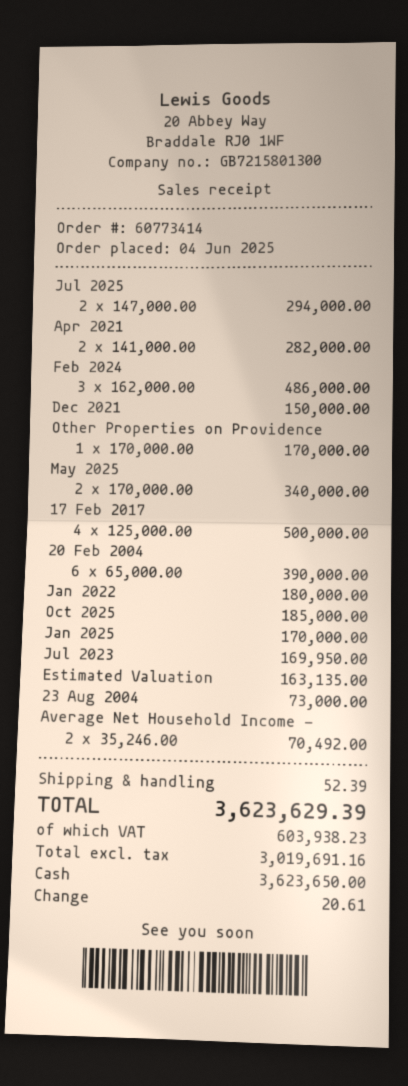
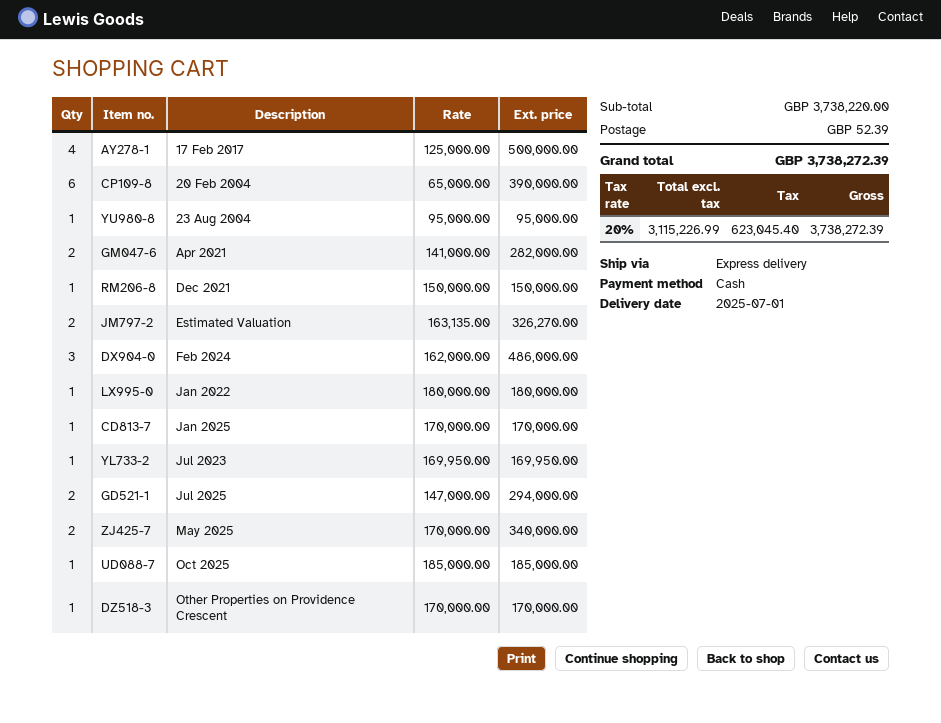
Estimated Valuation: 1 x 163135.00 = 163135.00 -> 2 x 163135.00 = 326270.00
23 Aug 2004: 1 x 73000.00 = 73000.00 -> 1 x 95000.00 = 95000.00
Average Net Household Income -: 2 x 35246.00 = 70492.00 -> none
net: 3019691.16 -> 3115226.99
tax: 603938.23 -> 623045.40
total: 3623629.39 -> 3738272.39

